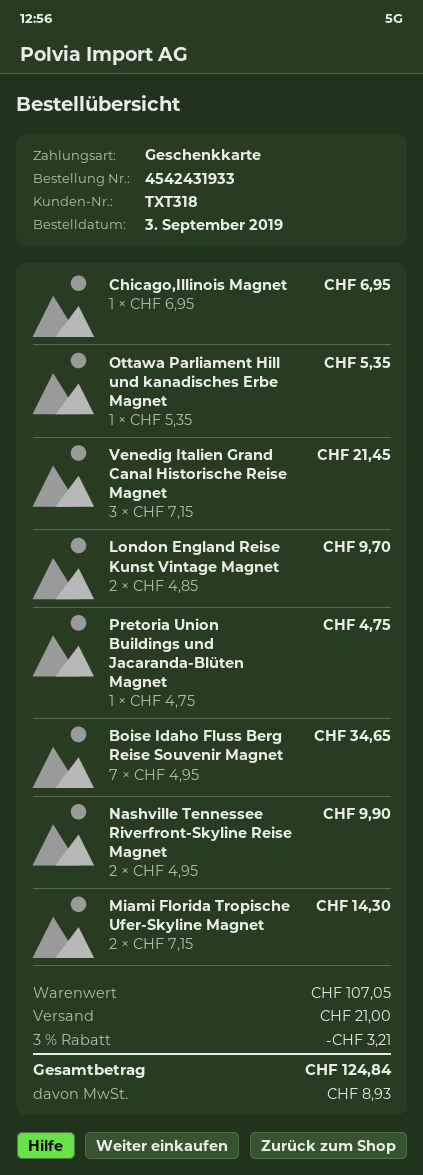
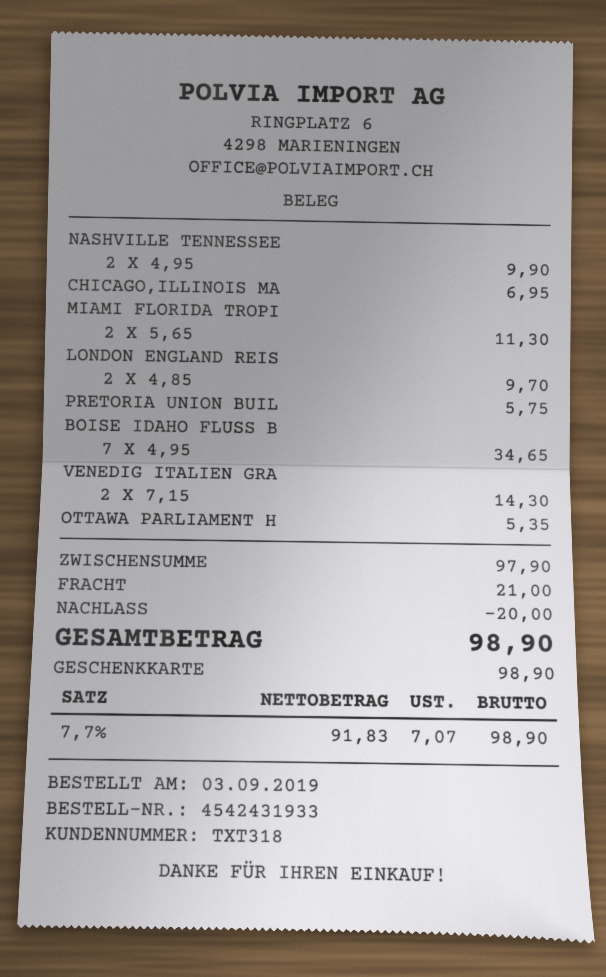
Venedig Italien Grand Canal Historische Reise Magnet: 3 x 7.15 = 21.45 -> 2 x 7.15 = 14.30
Pretoria Union Buildings und Jacaranda-Blüten Magnet: 1 x 4.75 = 4.75 -> 1 x 5.75 = 5.75
Miami Florida Tropische Ufer-Skyline Magnet: 2 x 7.15 = 14.30 -> 2 x 5.65 = 11.30
subtotal: 107.05 -> 97.90
discount: 3.21 -> 20.00
tax: 8.93 -> 7.07
total: 124.84 -> 98.90

